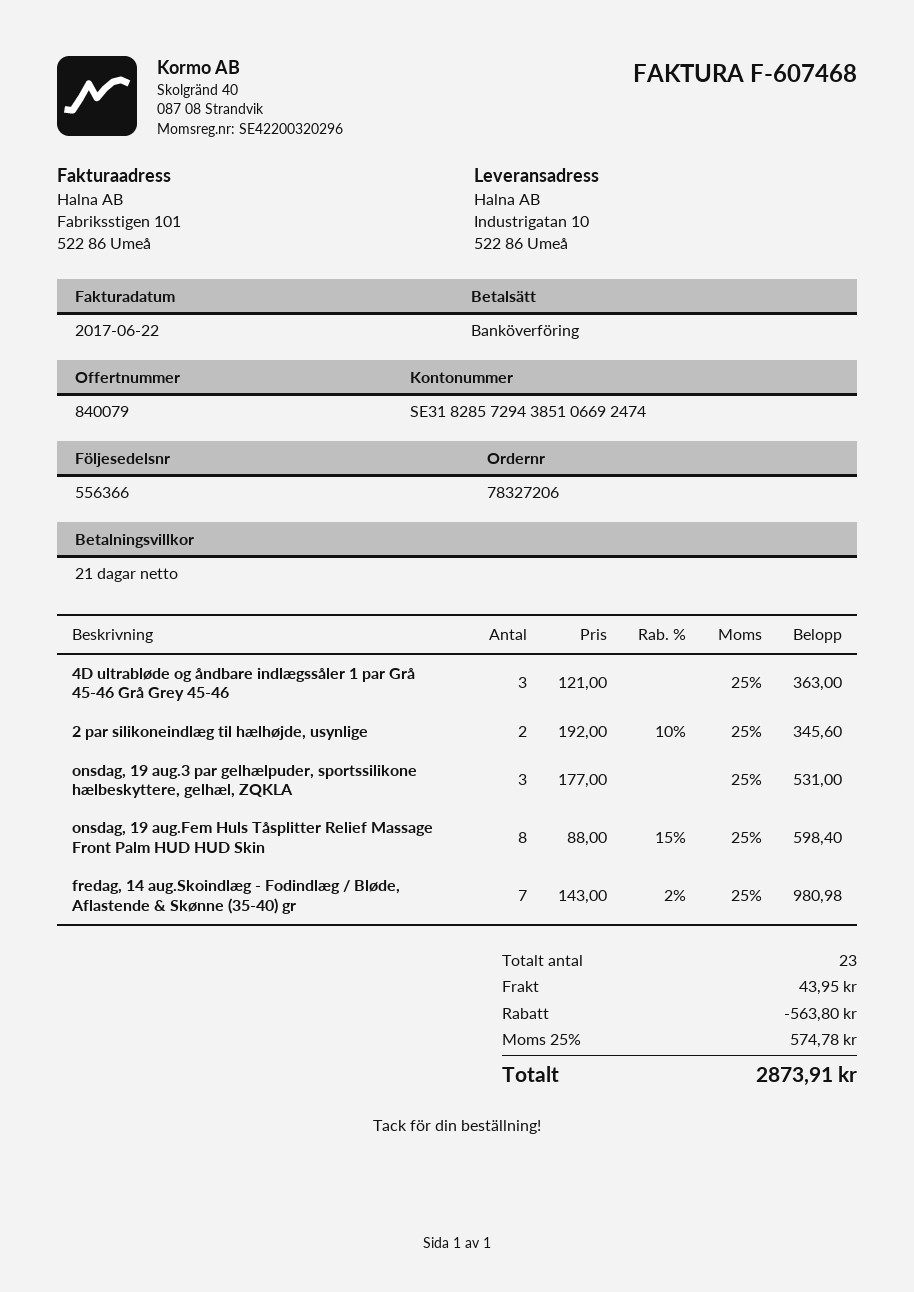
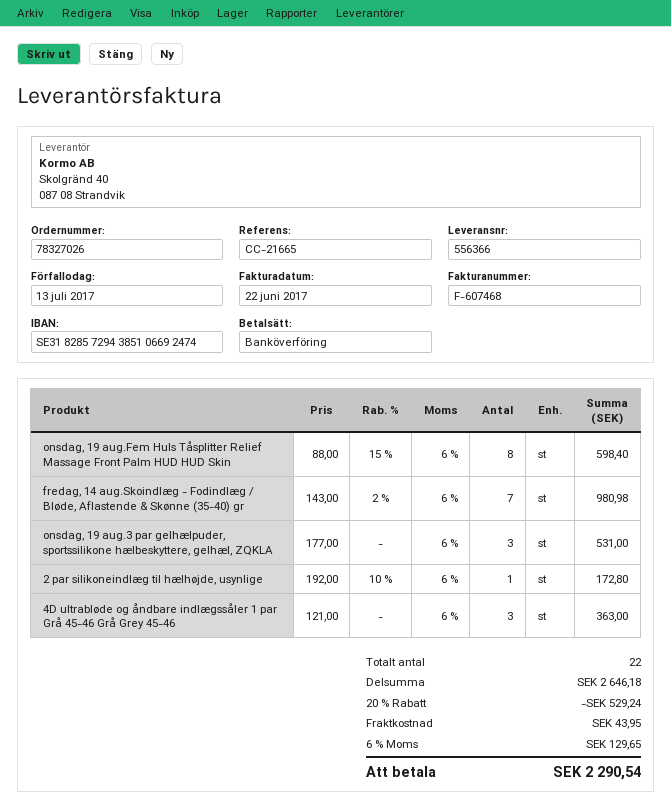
order number: 78327206 -> 78327026
2 par silikoneindlæg til hælhøjde, usynlige: 2 x 192.00 - 10% = 345.60 -> 1 x 192.00 - 10% = 172.80
total quantity: 23 -> 22
discount: 563.80 -> 529.24
tax: 25% = 574.78 -> 6% = 129.65
total: 2873.91 -> 2290.54

